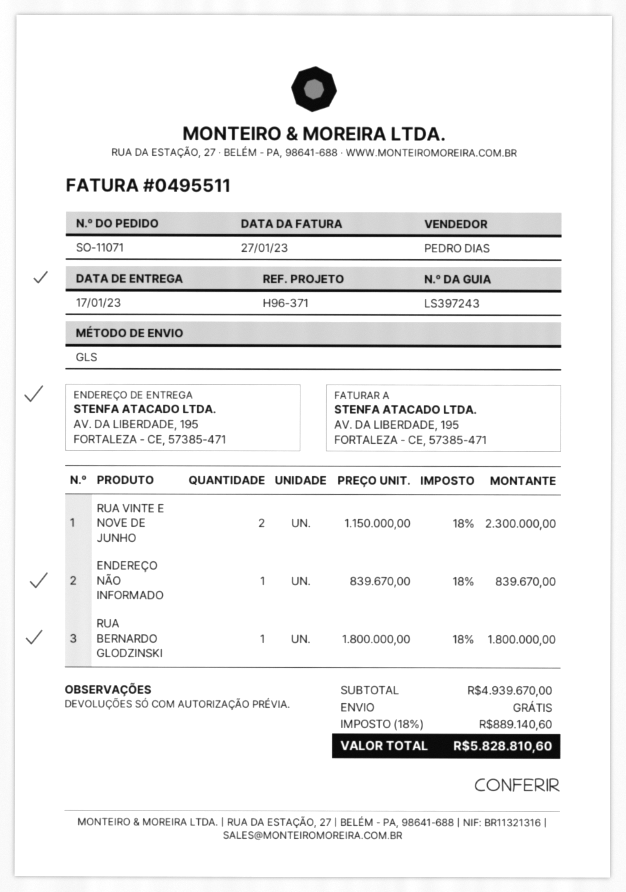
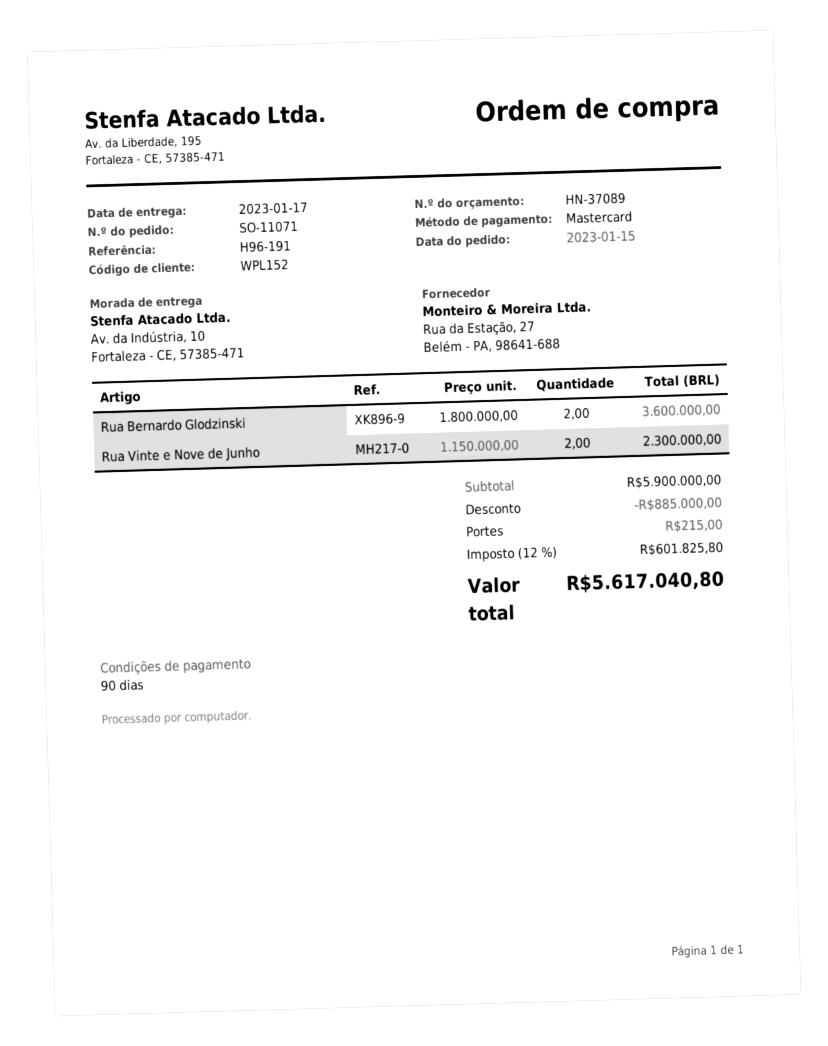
reference: H96-371 -> H96-191
ship to: AV. DA LIBERDADE, 195, FORTALEZA - CE, 57385-471 -> Av. da Indústria, 10, Fortaleza - CE, 57385-471
ENDEREÇO NÃO INFORMADO: 1 x 839670.00 = 839670.00 -> none
RUA BERNARDO GLODZINSKI: 1 x 1800000.00 = 1800000.00 -> 2 x 1800000.00 = 3600000.00
subtotal: 4939670.00 -> 5900000.00
discount: none -> 885000.00
shipping: 0.00 -> 215.00
tax: 18% = 889140.60 -> 12% = 601825.80
total: 5828810.60 -> 5617040.80

